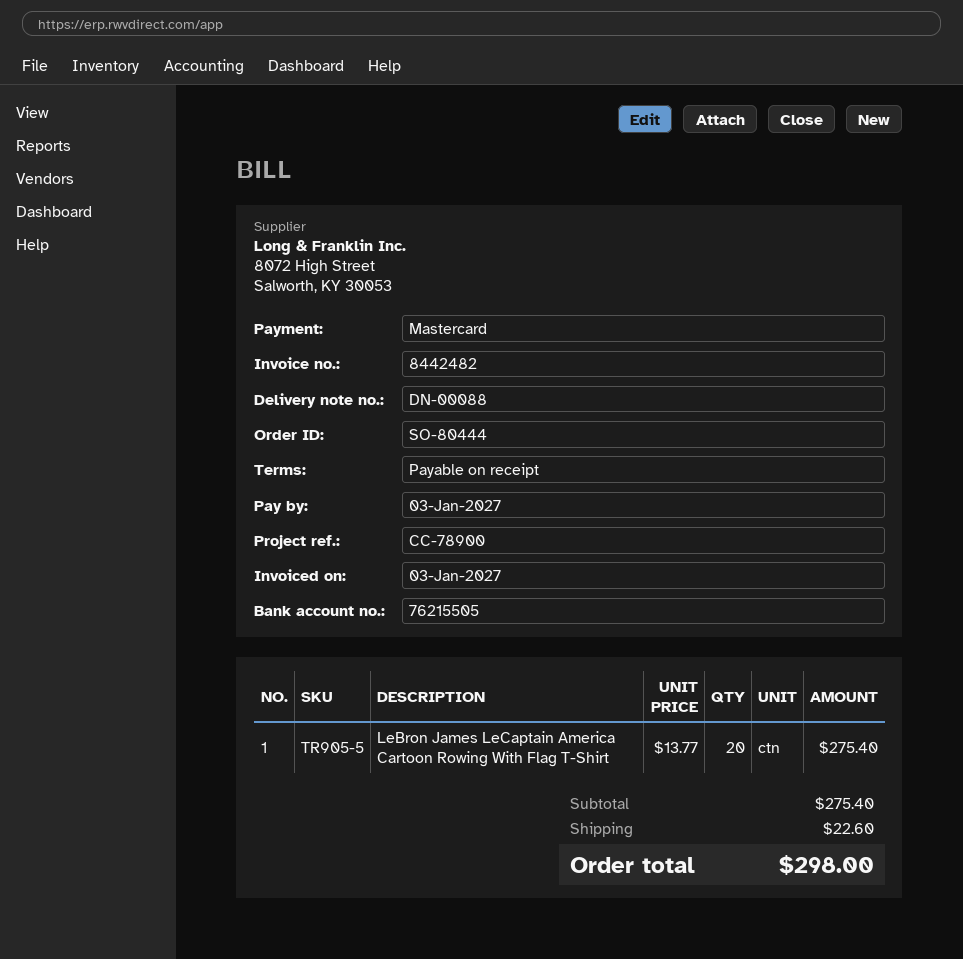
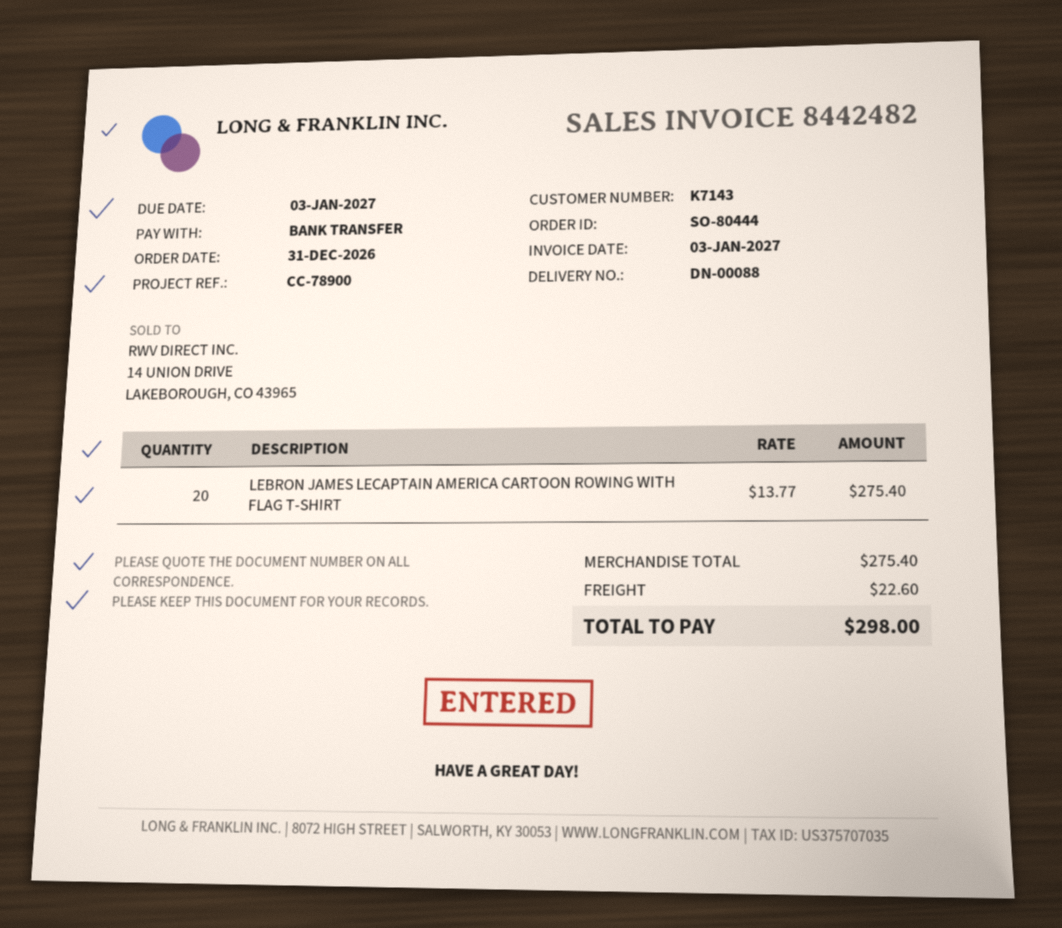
payment method: Mastercard -> bank transfer

